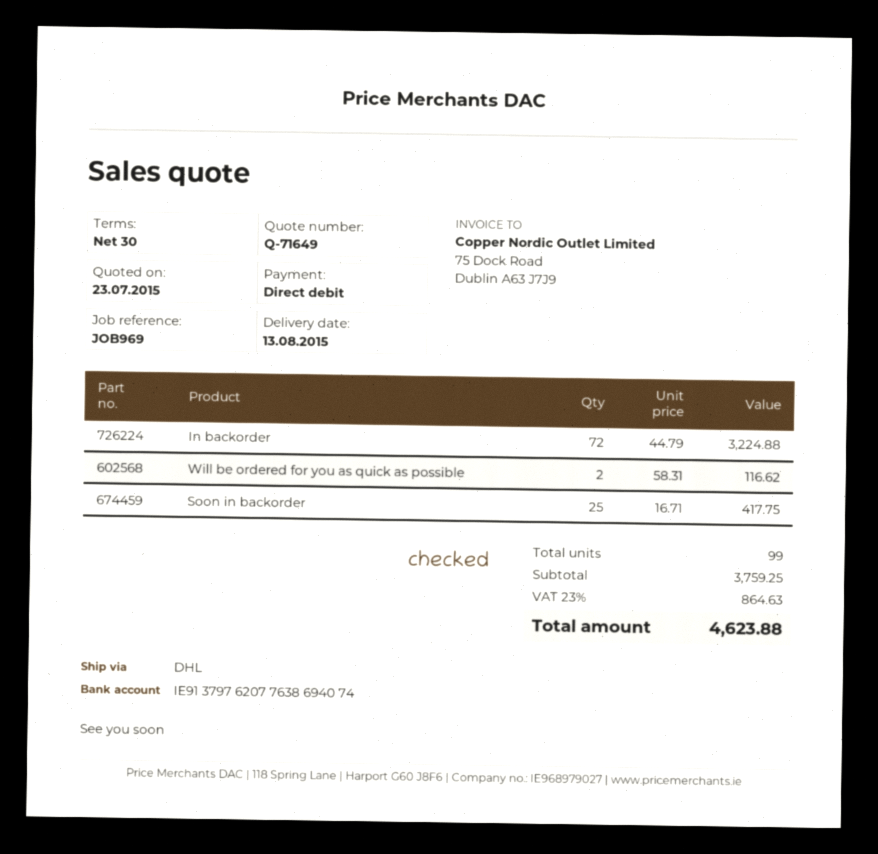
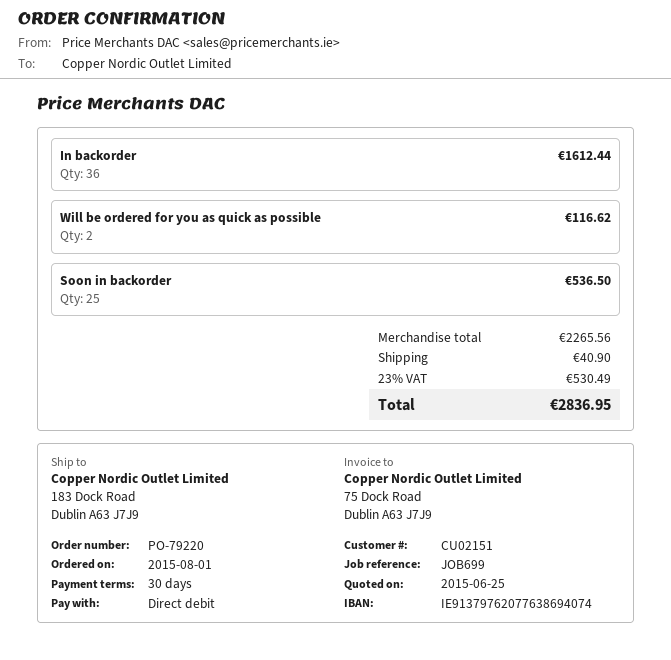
quote date: 2015-07-23 -> 2015-06-25
reference: JOB969 -> JOB699
In backorder: 72 for 3224.88 -> 36 for 1612.44
Soon in backorder: 25 for 417.75 -> 25 for 536.50
subtotal: 3759.25 -> 2265.56
shipping: none -> 40.90
tax: 23% = 864.63 -> 23% = 530.49
total: 4623.88 -> 2836.95

